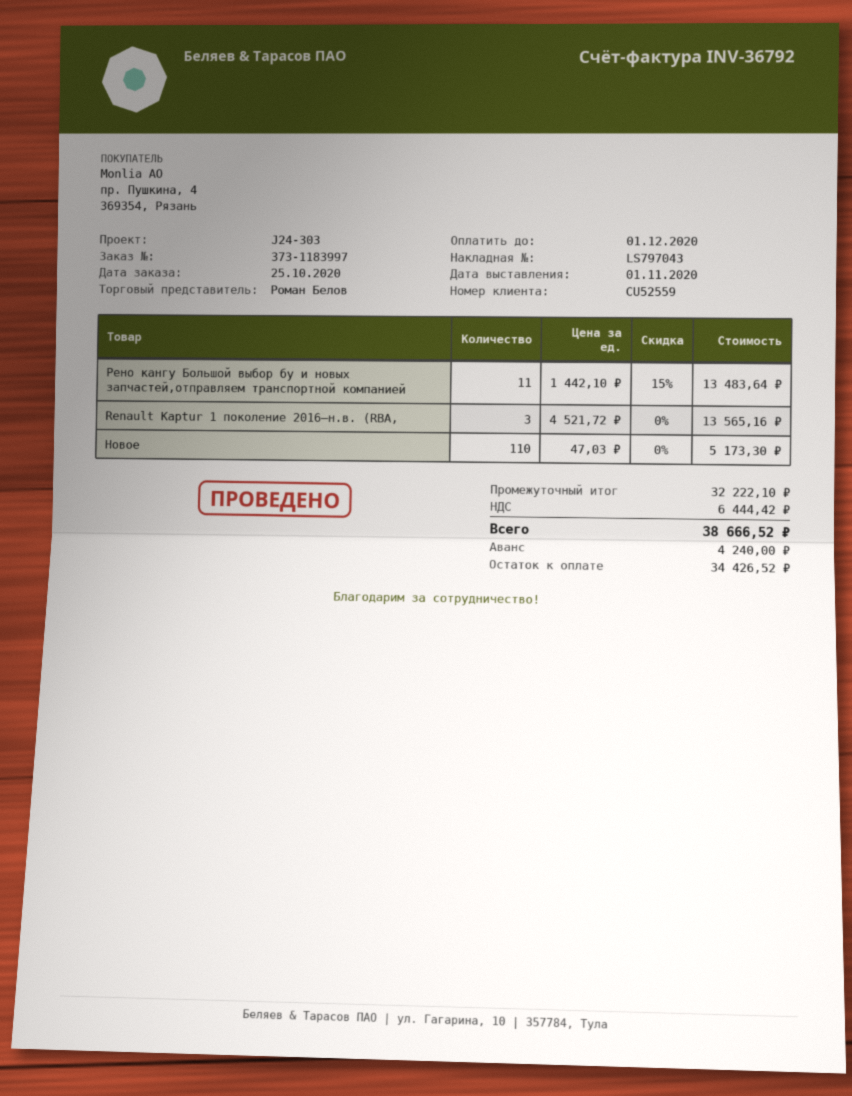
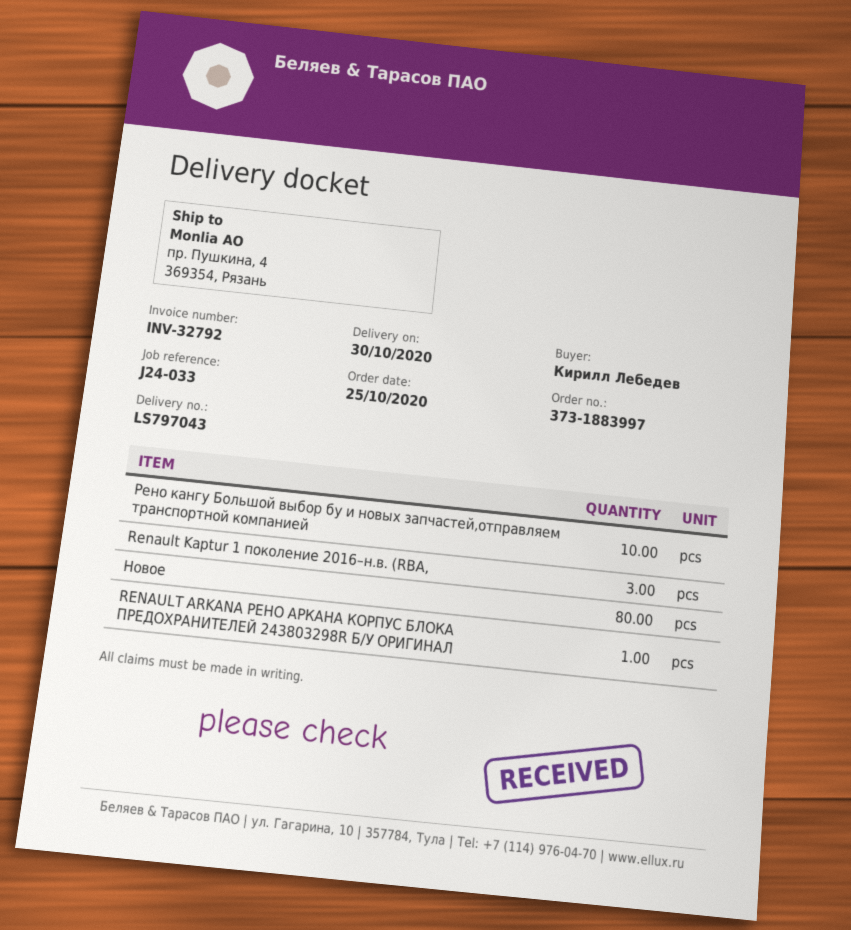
order number: 373-1183997 -> 373-1883997
invoice number: INV-36792 -> INV-32792
reference: J24-303 -> J24-033
Рено кангу Большой выбор бу и новых запчастей,отправляем транспортной компанией: 11 -> 10
Новое: 110 -> 80
RENAULT ARKANA РЕНО АРКАНА КОРПУС БЛОКА ПРЕДОХРАНИТЕЛЕЙ 243803298R Б/У ОРИГИНАЛ: none -> 1

